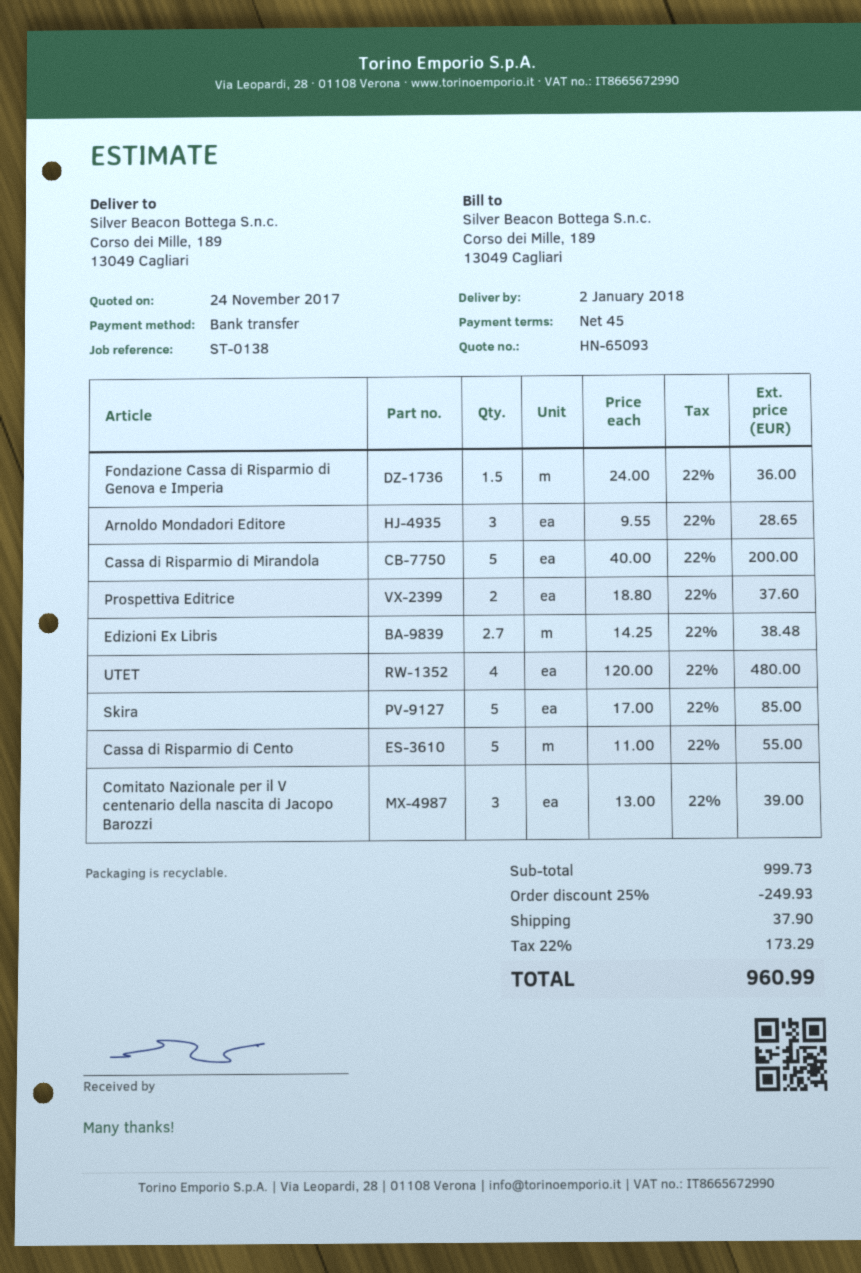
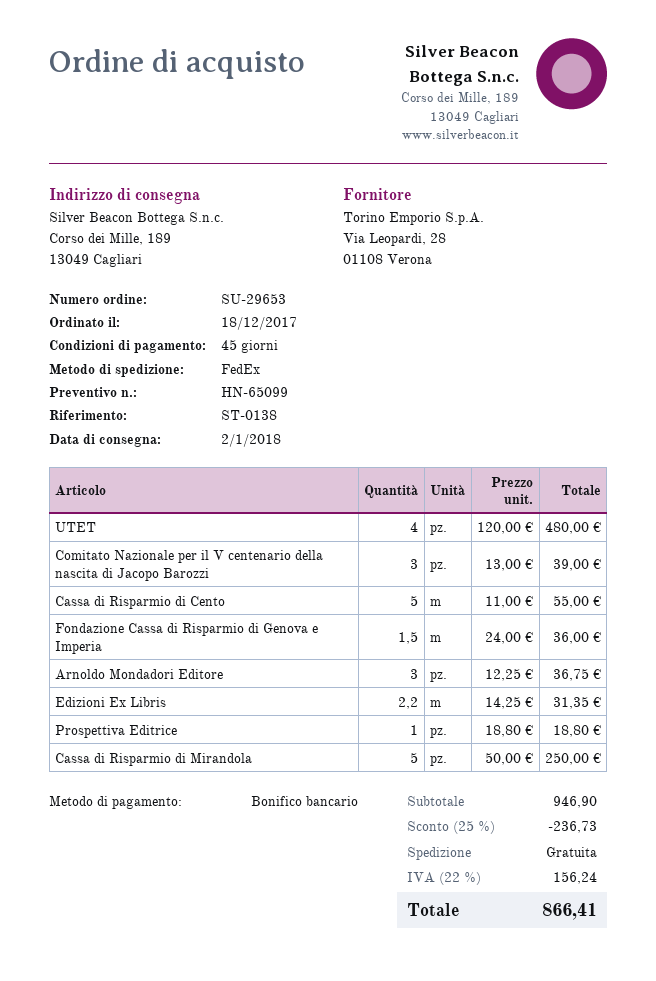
quote number: HN-65093 -> HN-65099
Arnoldo Mondadori Editore: 3 x 9.55 = 28.65 -> 3 x 12.25 = 36.75
Cassa di Risparmio di Mirandola: 5 x 40.00 = 200.00 -> 5 x 50.00 = 250.00
Prospettiva Editrice: 2 x 18.80 = 37.60 -> 1 x 18.80 = 18.80
Edizioni Ex Libris: 2.7 x 14.25 = 38.48 -> 2.2 x 14.25 = 31.35
Skira: 5 x 17.00 = 85.00 -> none
subtotal: 999.73 -> 946.90
discount: 25% = 249.93 -> 25% = 236.73
shipping: 37.90 -> 0.00
tax: 22% = 173.29 -> 22% = 156.24
total: 960.99 -> 866.41

